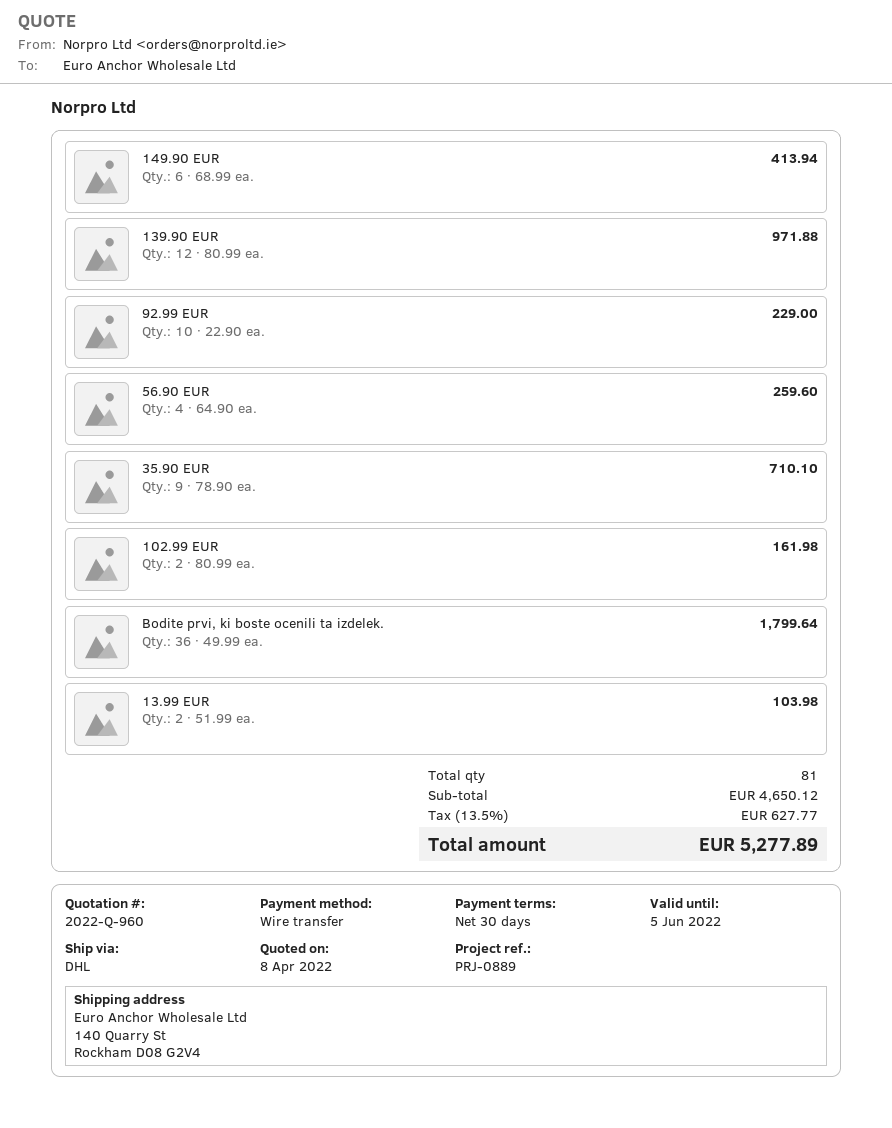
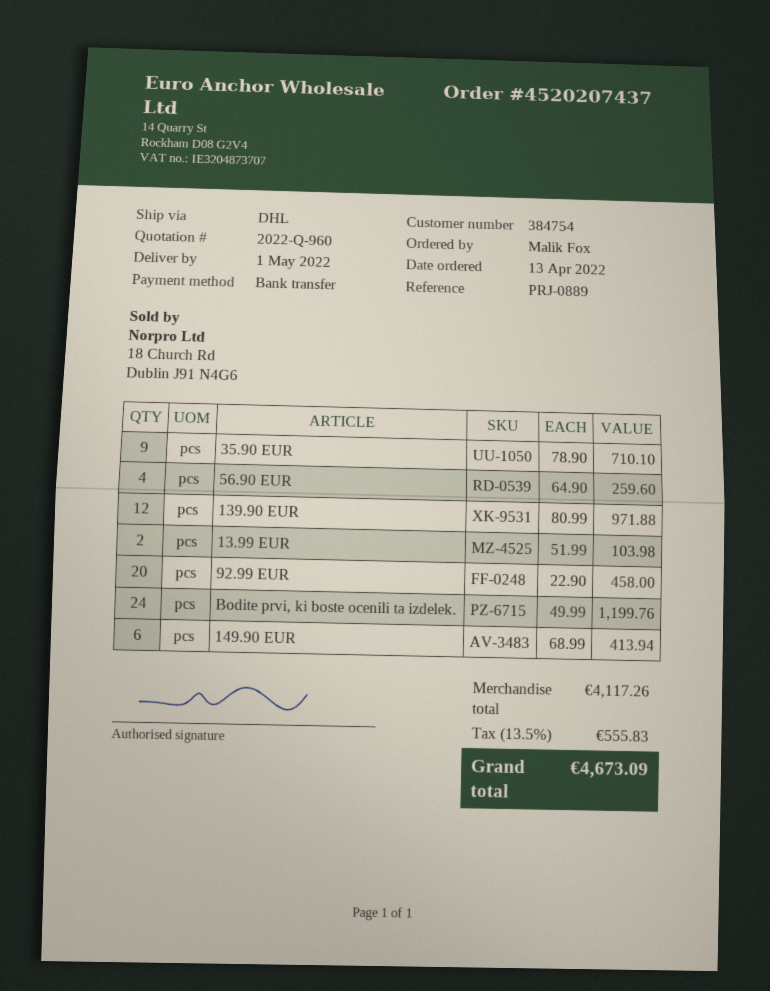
92.99 EUR: 10 x 22.90 = 229.00 -> 20 x 22.90 = 458.00
102.99 EUR: 2 x 80.99 = 161.98 -> none
Bodite prvi, ki boste ocenili ta izdelek.: 36 x 49.99 = 1799.64 -> 24 x 49.99 = 1199.76
subtotal: 4650.12 -> 4117.26
tax: 13.5% = 627.77 -> 13.5% = 555.83
total: 5277.89 -> 4673.09

